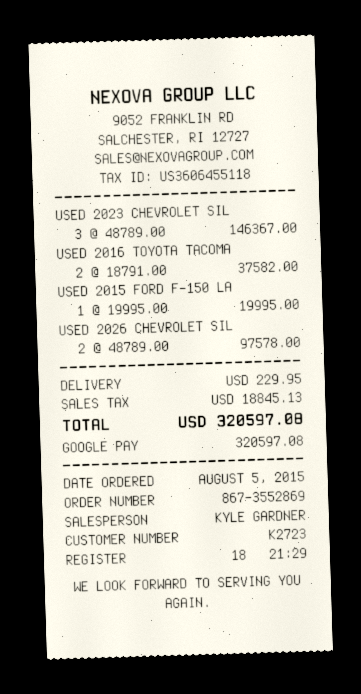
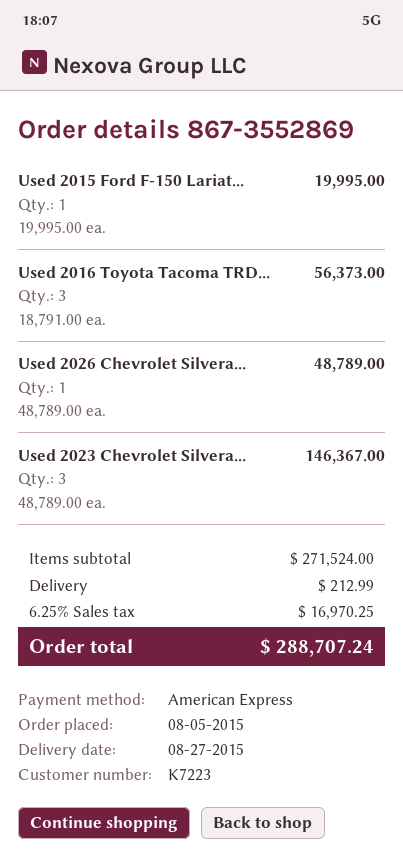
customer number: K2723 -> K7223
payment method: Google Pay -> American Express
USED 2016 TOYOTA TACOMA: 2 x 18791.00 = 37582.00 -> 3 x 18791.00 = 56373.00
USED 2026 CHEVROLET SIL: 2 x 48789.00 = 97578.00 -> 1 x 48789.00 = 48789.00
shipping: 229.95 -> 212.99
tax: 18845.13 -> 16970.25
total: 320597.08 -> 288707.24

